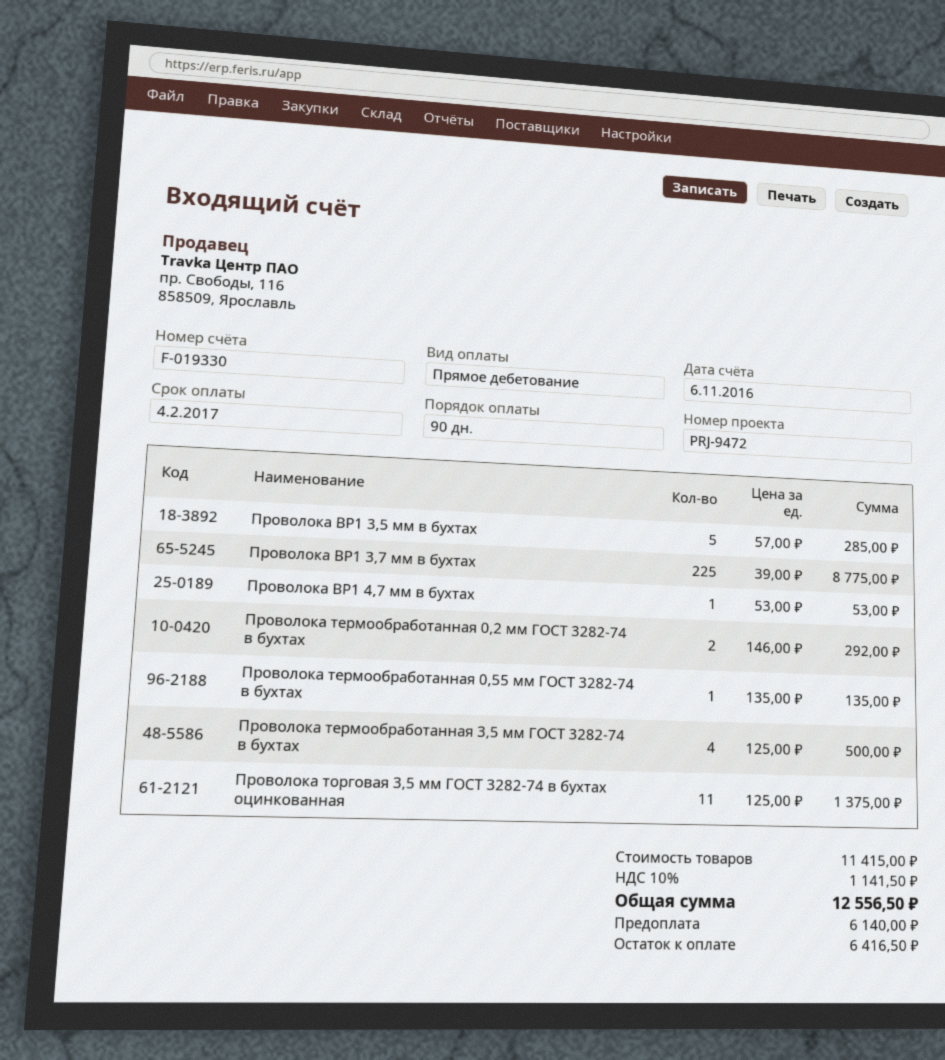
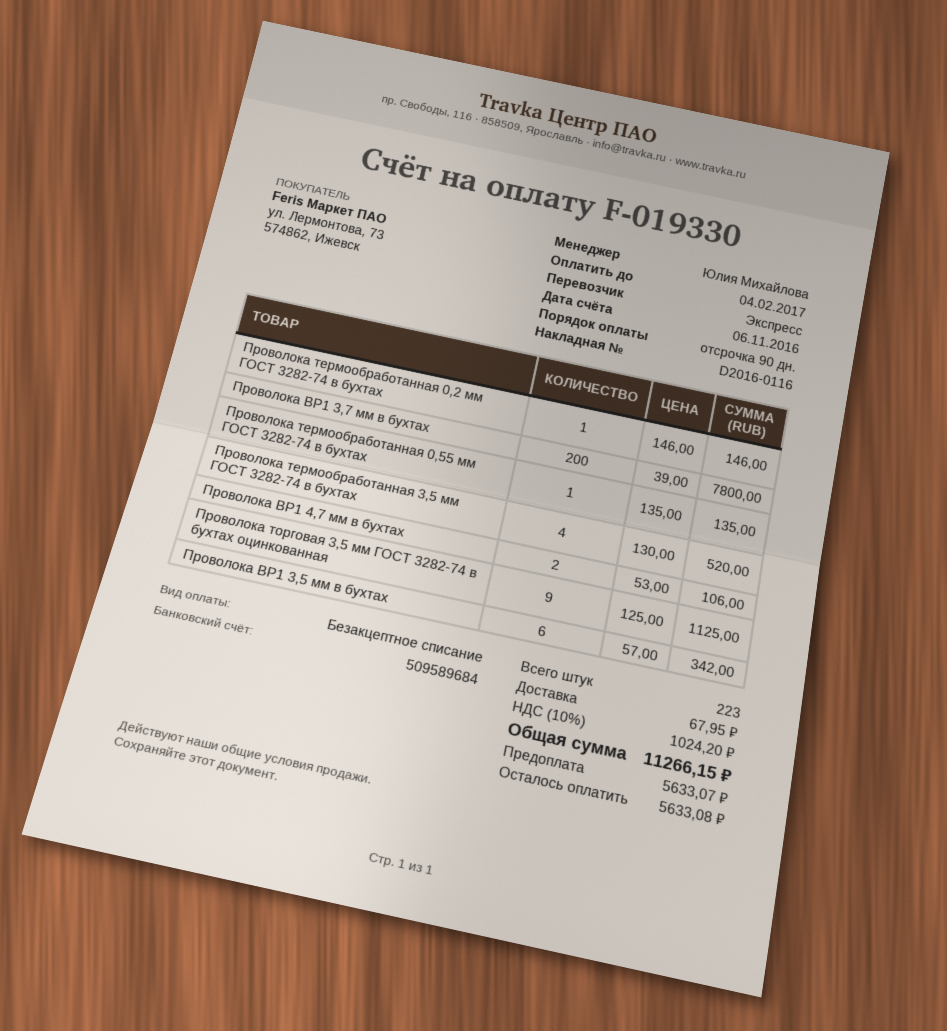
Проволока ВР1 3,5 мм в бухтах: 5 x 57.00 = 285.00 -> 6 x 57.00 = 342.00
Проволока ВР1 3,7 мм в бухтах: 225 x 39.00 = 8775.00 -> 200 x 39.00 = 7800.00
Проволока ВР1 4,7 мм в бухтах: 1 x 53.00 = 53.00 -> 2 x 53.00 = 106.00
Проволока термообработанная 0,2 мм ГОСТ 3282-74 в бухтах: 2 x 146.00 = 292.00 -> 1 x 146.00 = 146.00
Проволока термообработанная 3,5 мм ГОСТ 3282-74 в бухтах: 4 x 125.00 = 500.00 -> 4 x 130.00 = 520.00
Проволока торговая 3,5 мм ГОСТ 3282-74 в бухтах оцинкованная: 11 x 125.00 = 1375.00 -> 9 x 125.00 = 1125.00
shipping: none -> 67.95
tax: 10% = 1141.50 -> 10% = 1024.20
total: 12556.50 -> 11266.15
deposit: 6140.00 -> 5633.07
balance: 6416.50 -> 5633.08

